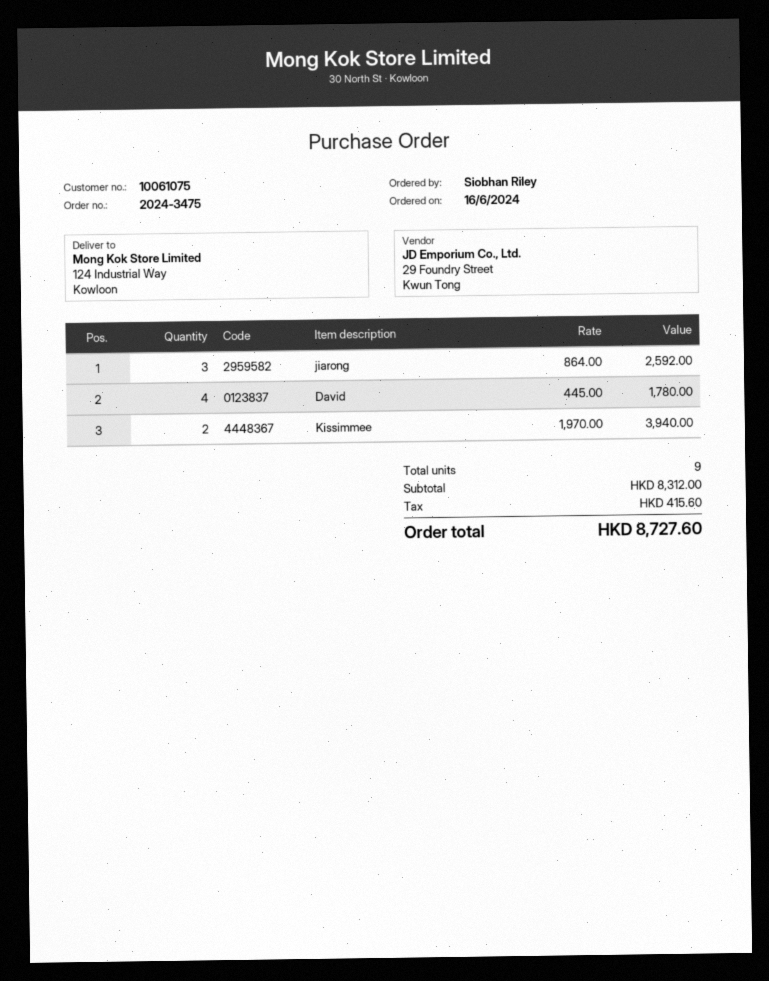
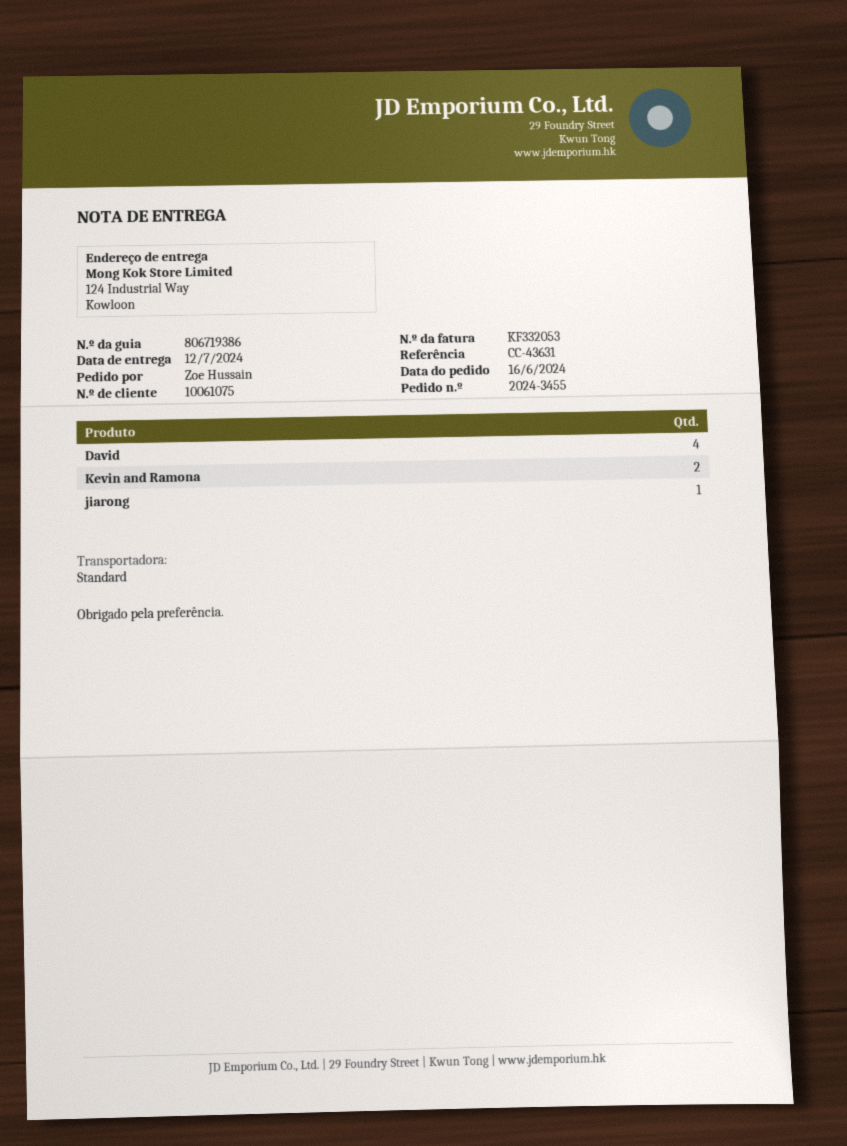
order number: 2024-3475 -> 2024-3455
ordered by: Siobhan Riley -> Zoe Hussain
jiarong: 3 -> 1
Kissimmee: 2 -> none
Kevin and Ramona: none -> 2

